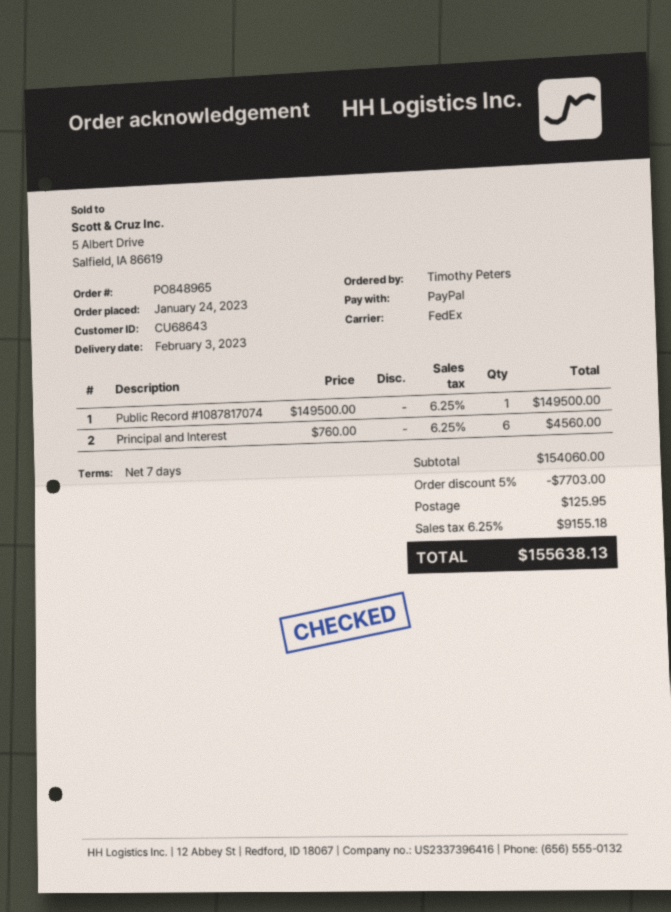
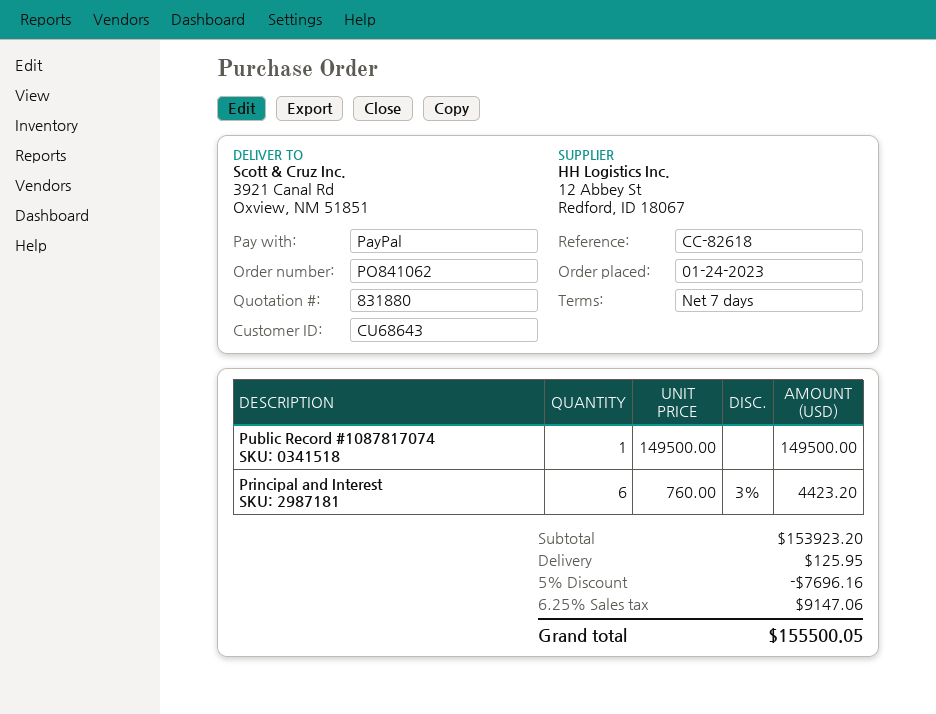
order number: PO848965 -> PO841062
Principal and Interest: 6 x 760.00 = 4560.00 -> 6 x 760.00 - 3% = 4423.20
subtotal: 154060.00 -> 153923.20
discount: 5% = 7703.00 -> 5% = 7696.16
tax: 6.25% = 9155.18 -> 6.25% = 9147.06
total: 155638.13 -> 155500.05

